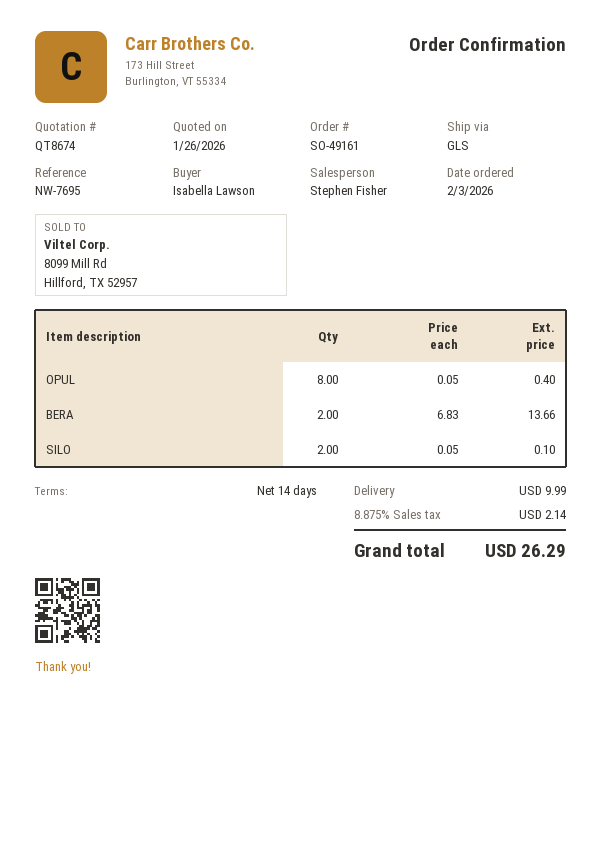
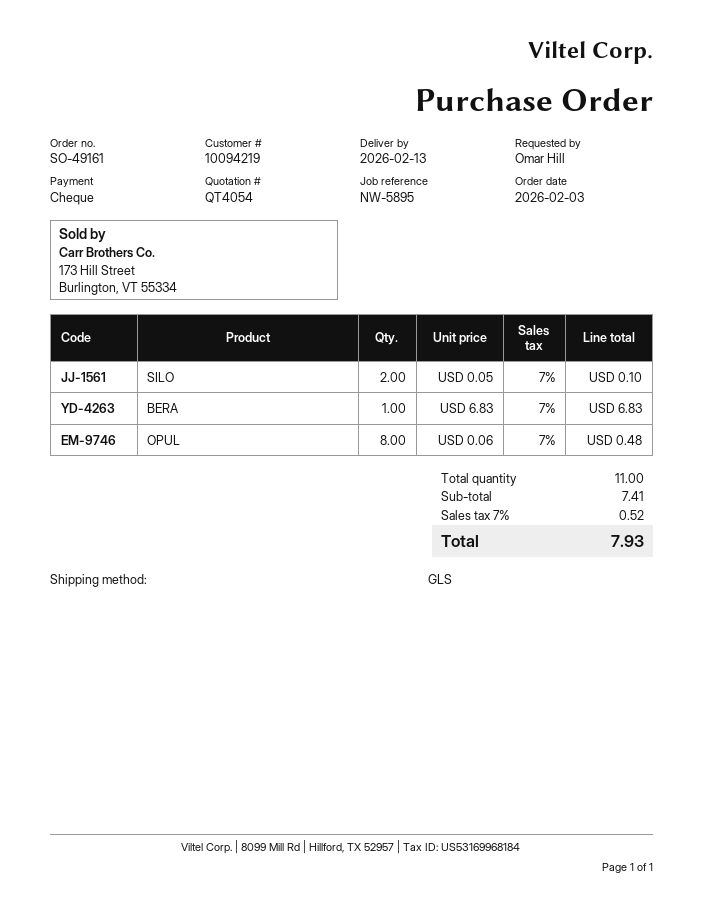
quote number: QT8674 -> QT4054
reference: NW-7695 -> NW-5895
ordered by: Isabella Lawson -> Omar Hill
OPUL: 8 x 0.05 = 0.40 -> 8 x 0.06 = 0.48
BERA: 2 x 6.83 = 13.66 -> 1 x 6.83 = 6.83
shipping: 9.99 -> none
tax: 8.875% = 2.14 -> 7% = 0.52
total: 26.29 -> 7.93

